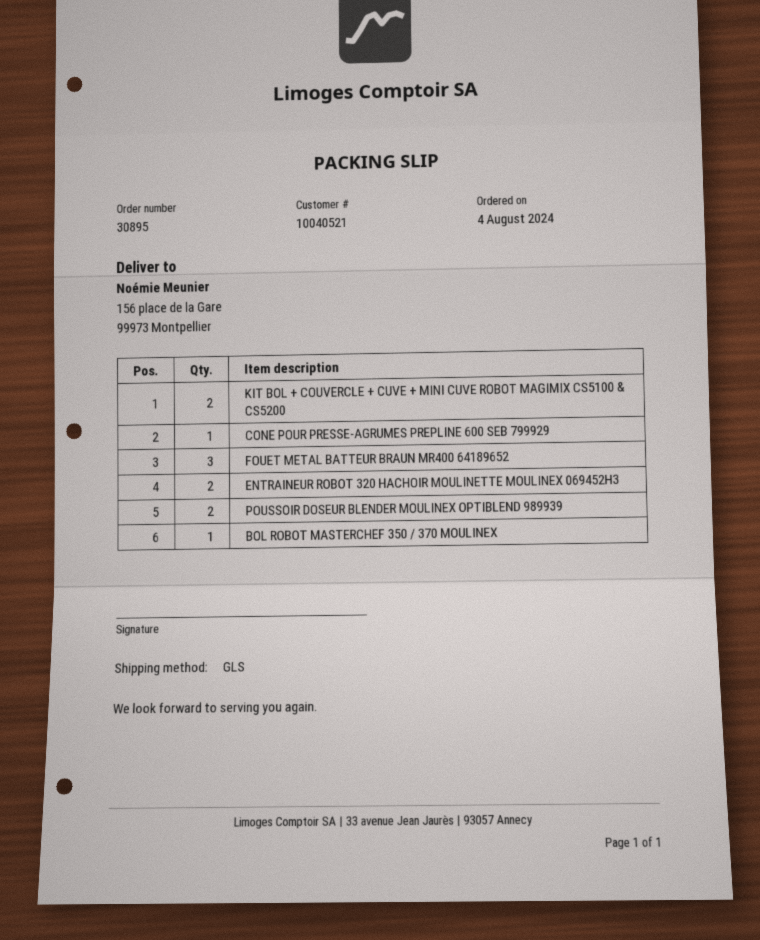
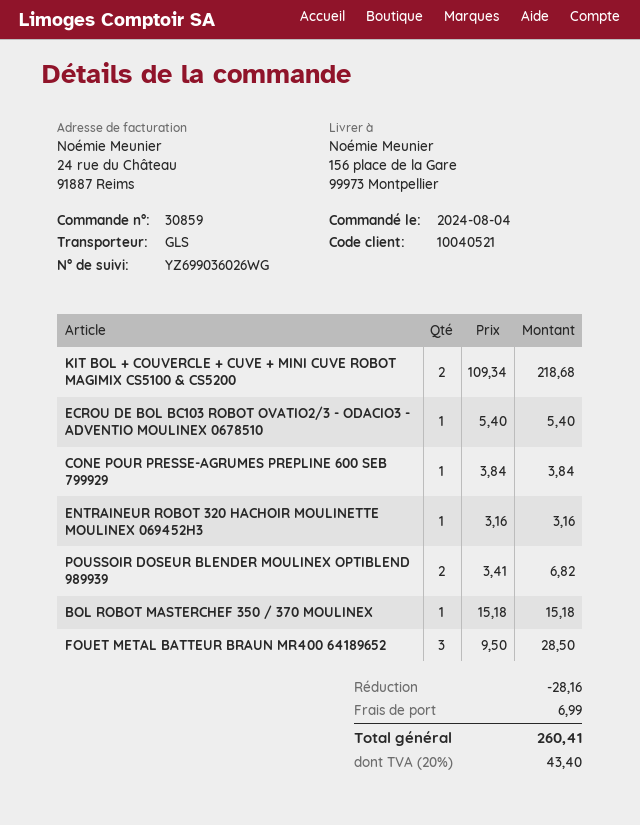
order number: 30895 -> 30859
ENTRAINEUR ROBOT 320 HACHOIR MOULINETTE MOULINEX 069452H3: 2 -> 1
ECROU DE BOL BC103 ROBOT OVATIO2/3 - ODACIO3 - ADVENTIO MOULINEX 0678510: none -> 1

